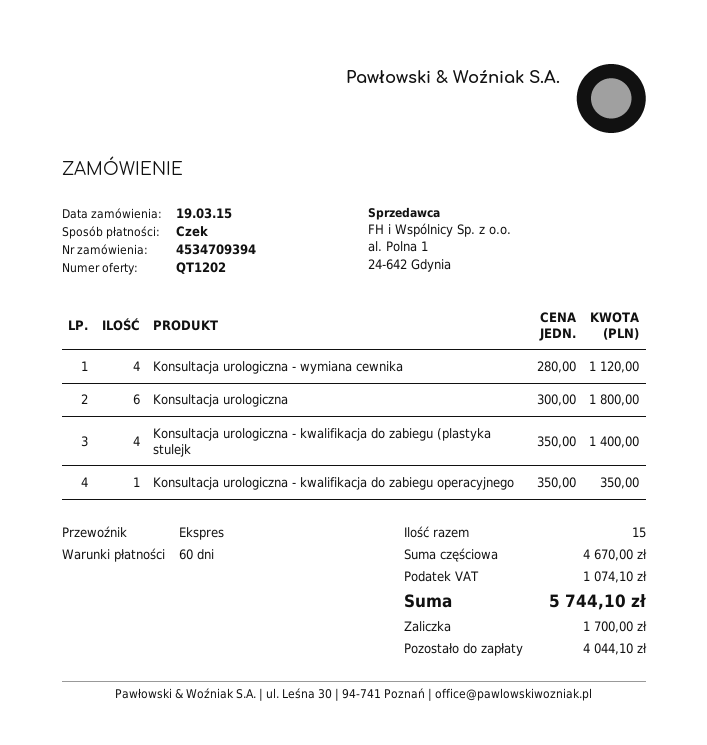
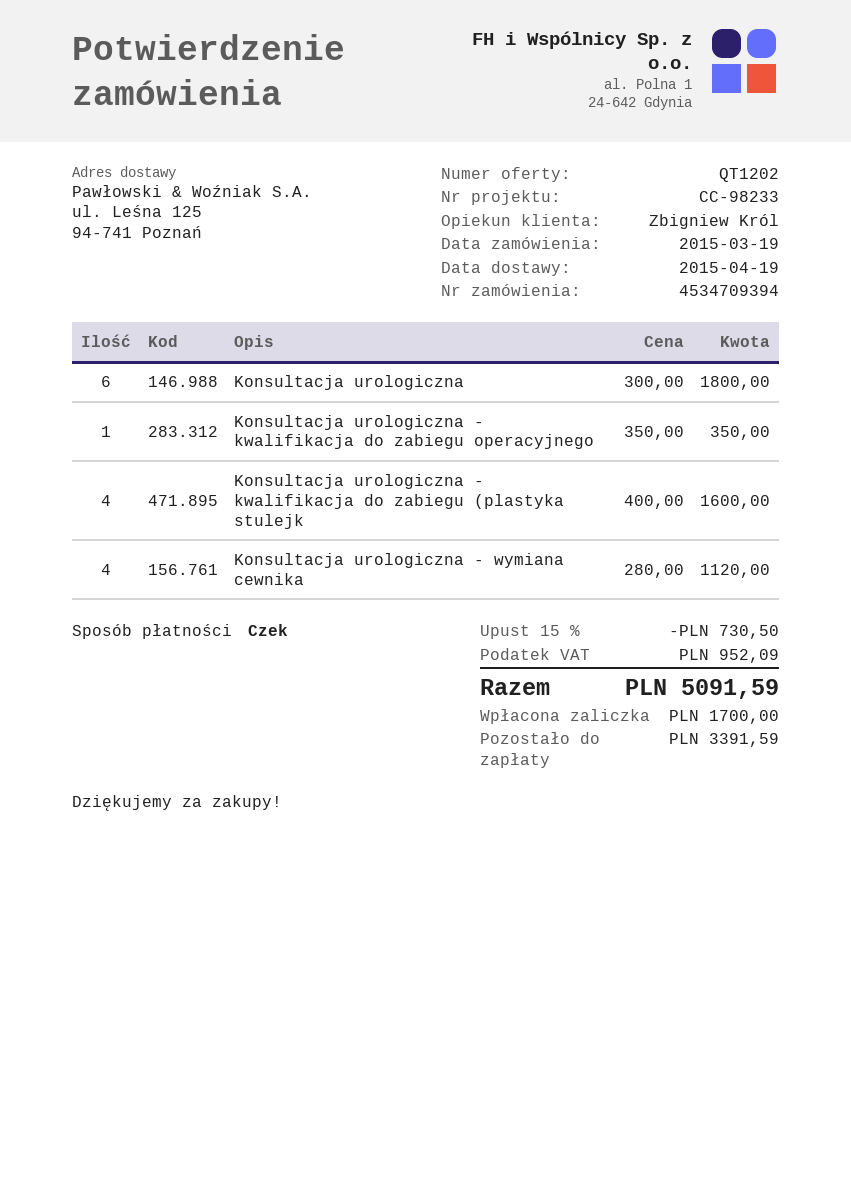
Konsultacja urologiczna - kwalifikacja do zabiegu (plastyka stulejk: 4 x 350.00 = 1400.00 -> 4 x 400.00 = 1600.00
discount: none -> 15% = 730.50
tax: 1074.10 -> 952.09
total: 5744.10 -> 5091.59
balance: 4044.10 -> 3391.59

